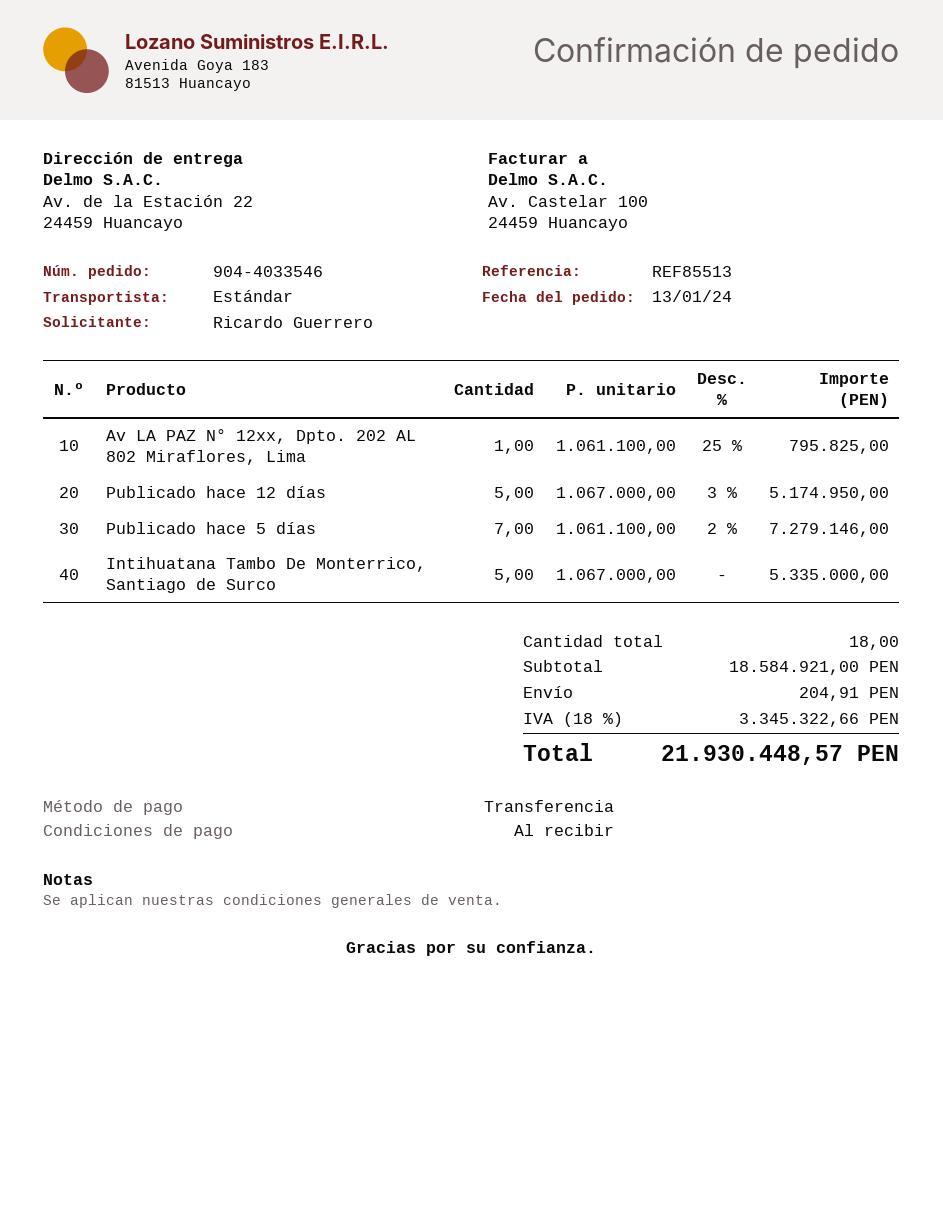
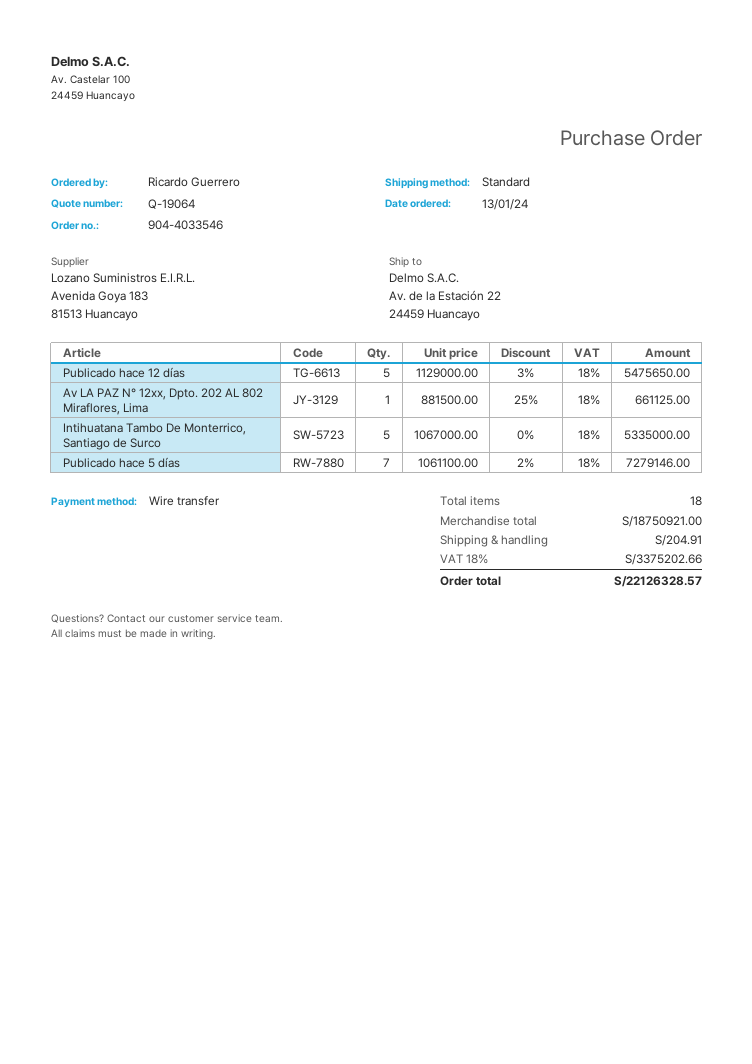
Av LA PAZ N° 12xx, Dpto. 202 AL 802 Miraflores, Lima: 1 x 1061100.00 - 25% = 795825.00 -> 1 x 881500.00 - 25% = 661125.00
Publicado hace 12 días: 5 x 1067000.00 - 3% = 5174950.00 -> 5 x 1129000.00 - 3% = 5475650.00
subtotal: 18584921.00 -> 18750921.00
tax: 18% = 3345322.66 -> 18% = 3375202.66
total: 21930448.57 -> 22126328.57

